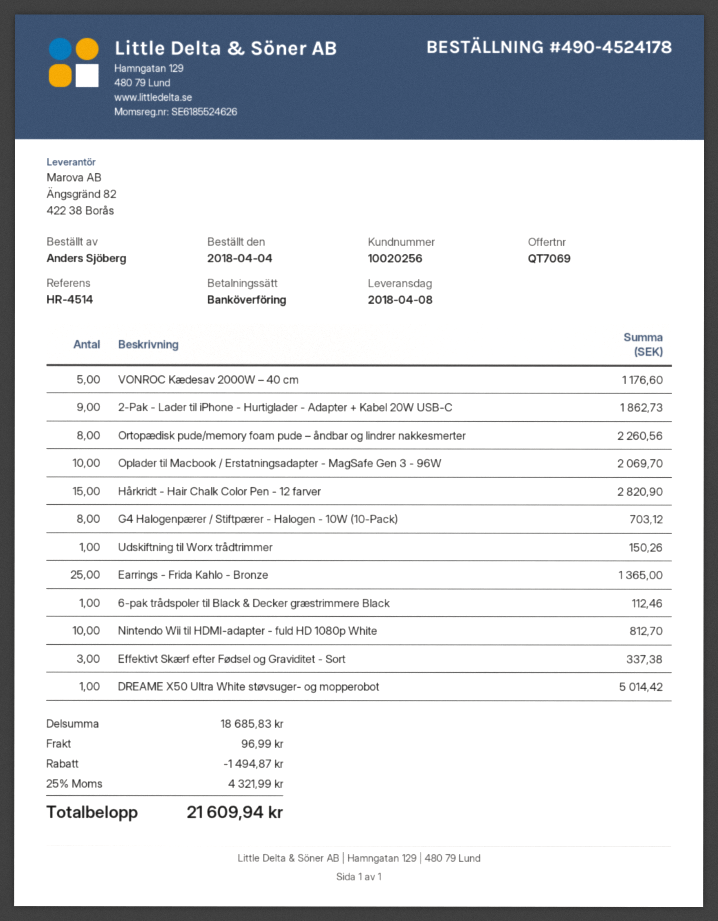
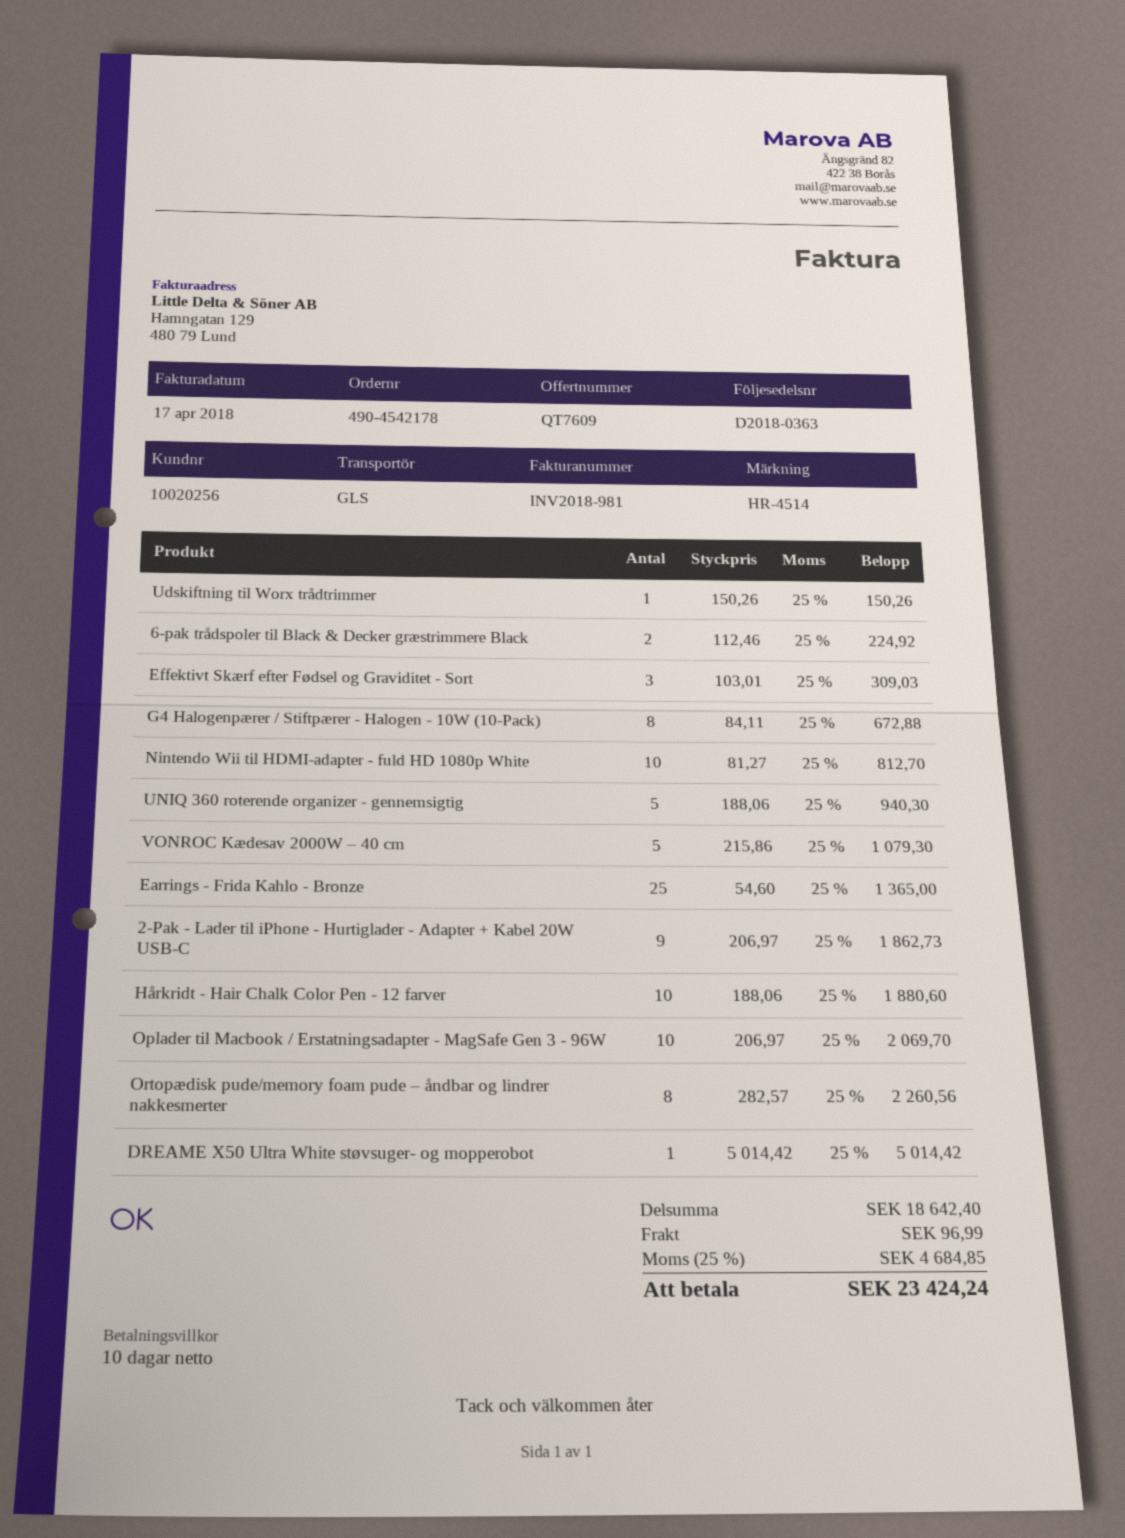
quote number: QT7069 -> QT7609
order number: 490-4524178 -> 490-4542178
VONROC Kædesav 2000W – 40 cm: 5 for 1176.60 -> 5 for 1079.30
Hårkridt - Hair Chalk Color Pen - 12 farver: 15 for 2820.90 -> 10 for 1880.60
G4 Halogenpærer / Stiftpærer - Halogen - 10W (10-Pack): 8 for 703.12 -> 8 for 672.88
6-pak trådspoler til Black & Decker græstrimmere Black: 1 for 112.46 -> 2 for 224.92
Effektivt Skærf efter Fødsel og Graviditet - Sort: 3 for 337.38 -> 3 for 309.03
UNIQ 360 roterende organizer - gennemsigtig: none -> 5 for 940.30
subtotal: 18685.83 -> 18642.40
discount: 1494.87 -> none
tax: 25% = 4321.99 -> 25% = 4684.85
total: 21609.94 -> 23424.24

